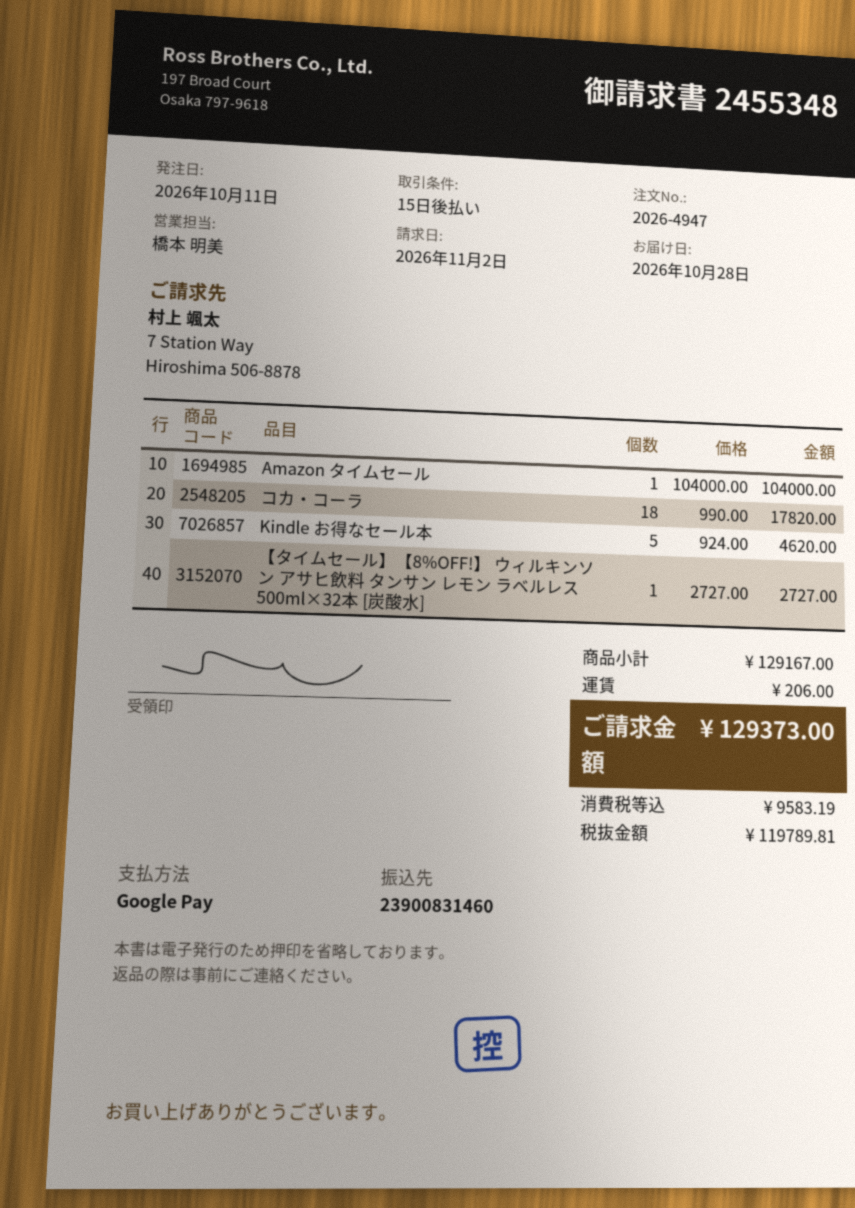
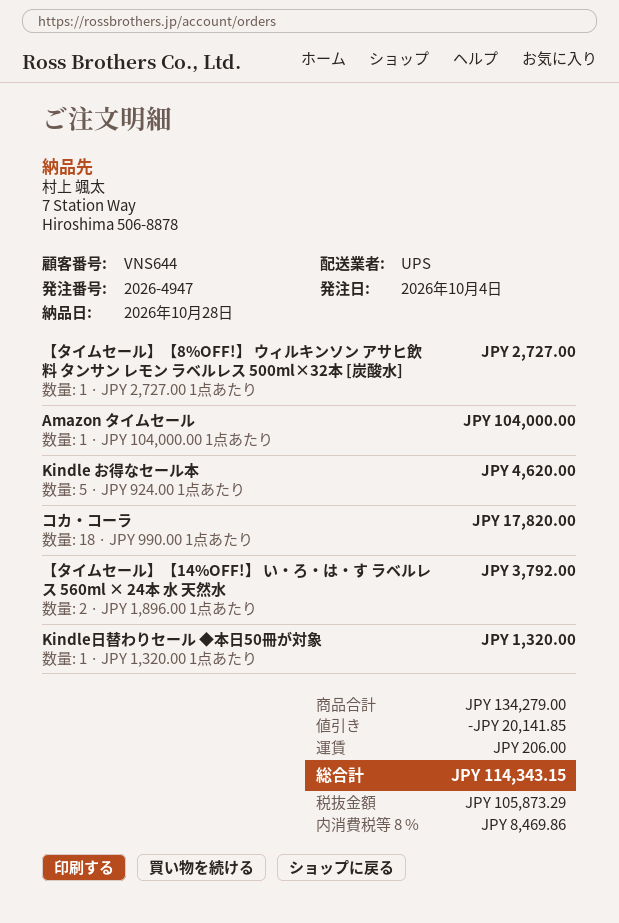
order date: 2026-10-11 -> 2026-10-04
【タイムセール】【14%OFF!】 い・ろ・は・す ラベルレス 560ml × 24本 水 天然水: none -> 2 x 1896.00 = 3792.00
Kindle日替わりセール ◆本日50冊が対象: none -> 1 x 1320.00 = 1320.00
subtotal: 129167.00 -> 134279.00
discount: none -> 20141.85
net: 119789.81 -> 105873.29
tax: 9583.19 -> 8469.86
total: 129373.00 -> 114343.15

